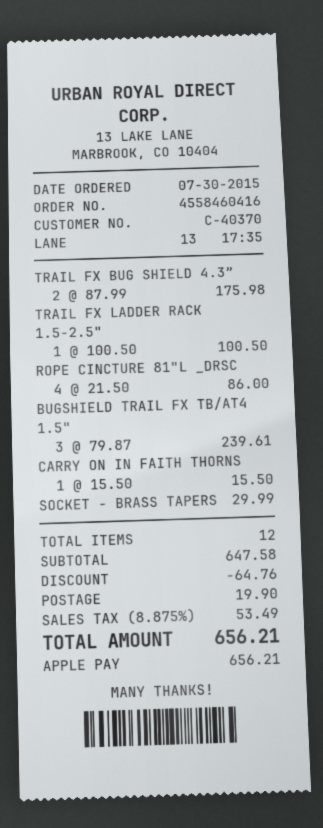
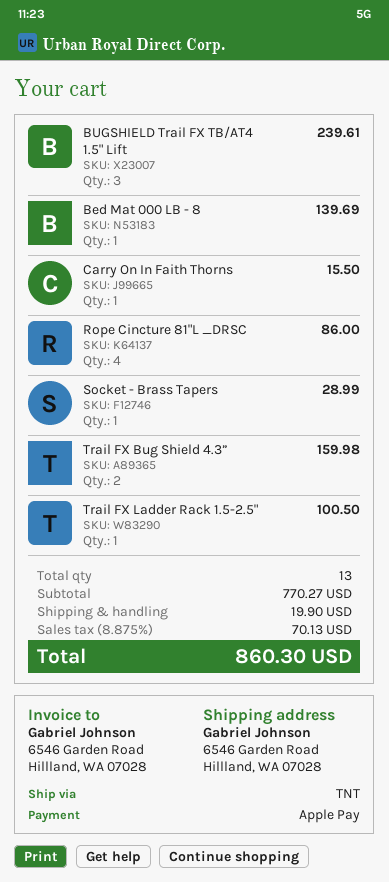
TRAIL FX BUG SHIELD 4.3”: 2 for 175.98 -> 2 for 159.98
SOCKET - BRASS TAPERS: 1 for 29.99 -> 1 for 28.99
Bed Mat 000 LB - 8: none -> 1 for 139.69
total quantity: 12 -> 13
subtotal: 647.58 -> 770.27
discount: 64.76 -> none
tax: 8.875% = 53.49 -> 8.875% = 70.13
total: 656.21 -> 860.30

